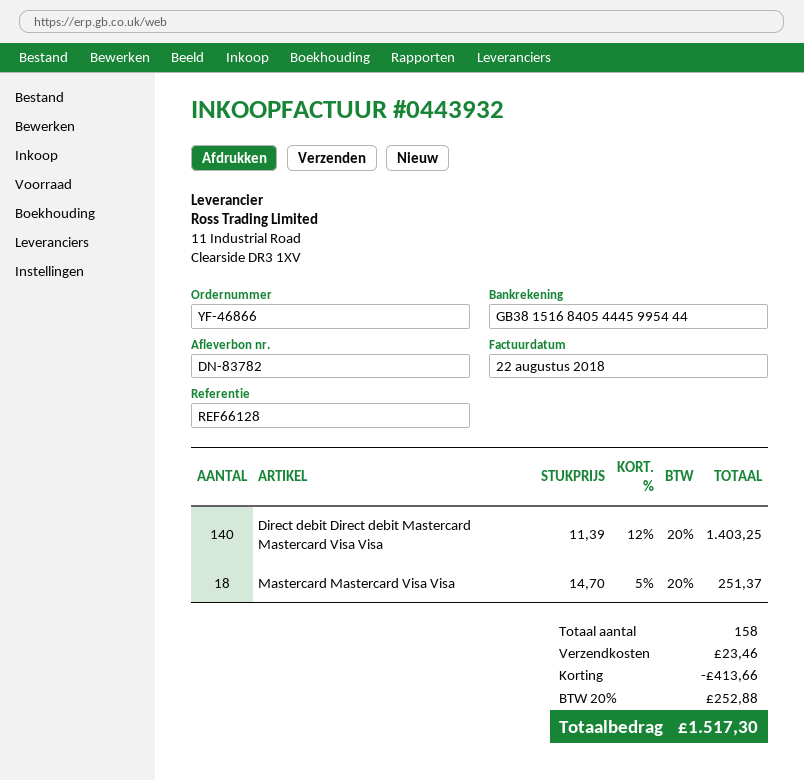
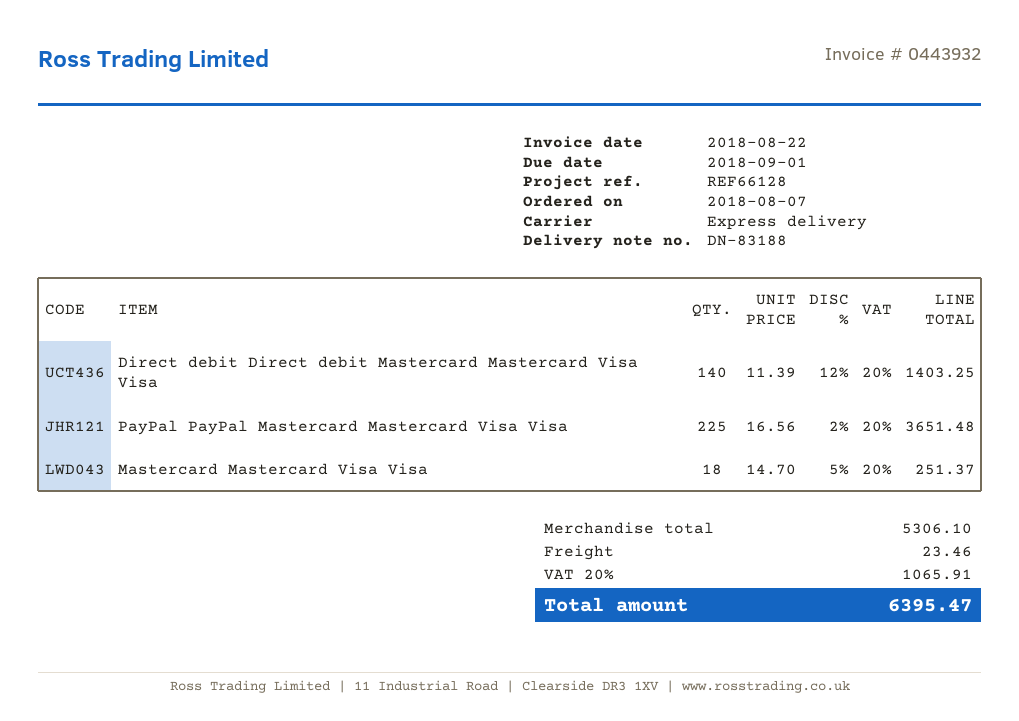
delivery note number: DN-83782 -> DN-83188
PayPal PayPal Mastercard Mastercard Visa Visa: none -> 225 x 16.56 - 2% = 3651.48
discount: 413.66 -> none
tax: 20% = 252.88 -> 20% = 1065.91
total: 1517.30 -> 6395.47

